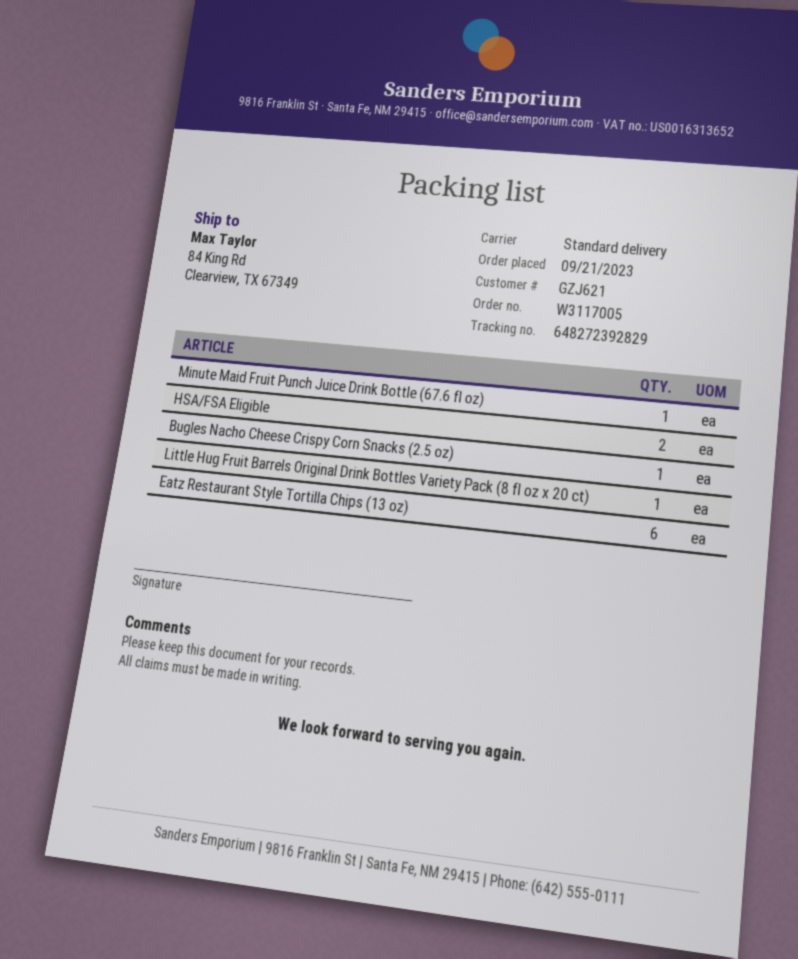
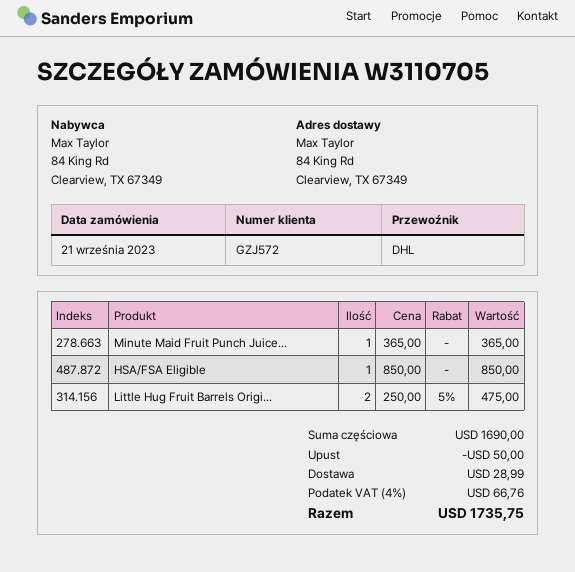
order number: W3117005 -> W3110705
customer number: GZJ621 -> GZJ572
shipping method: standard -> DHL
HSA/FSA Eligible: 2 -> 1
Bugles Nacho Cheese Crispy Corn Snacks (2.5 oz): 1 -> none
Little Hug Fruit Barrels Original Drink Bottles Variety Pack (8 fl oz x 20 ct): 1 -> 2
Eatz Restaurant Style Tortilla Chips (13 oz): 6 -> none

